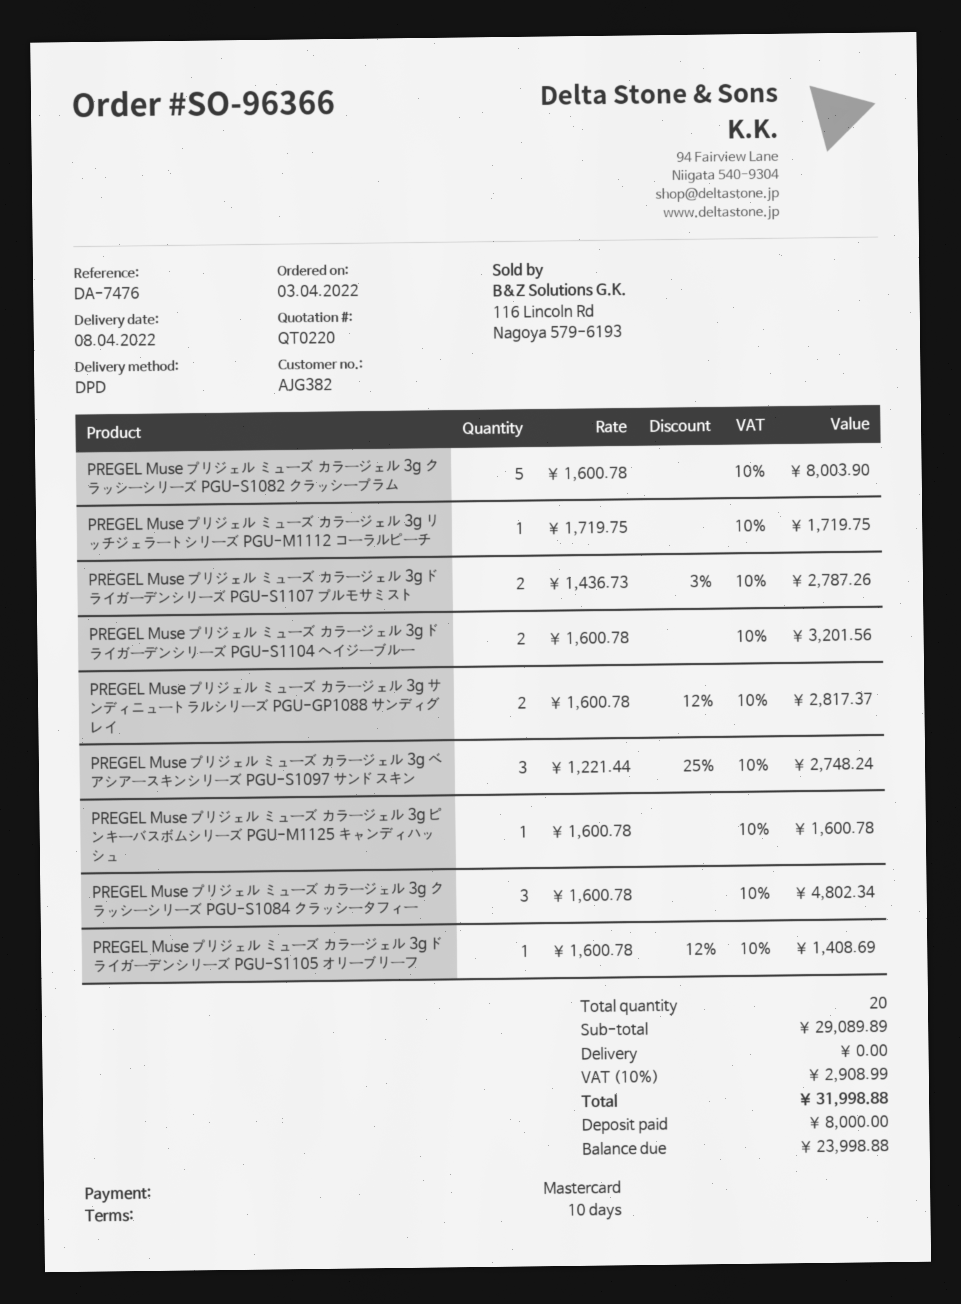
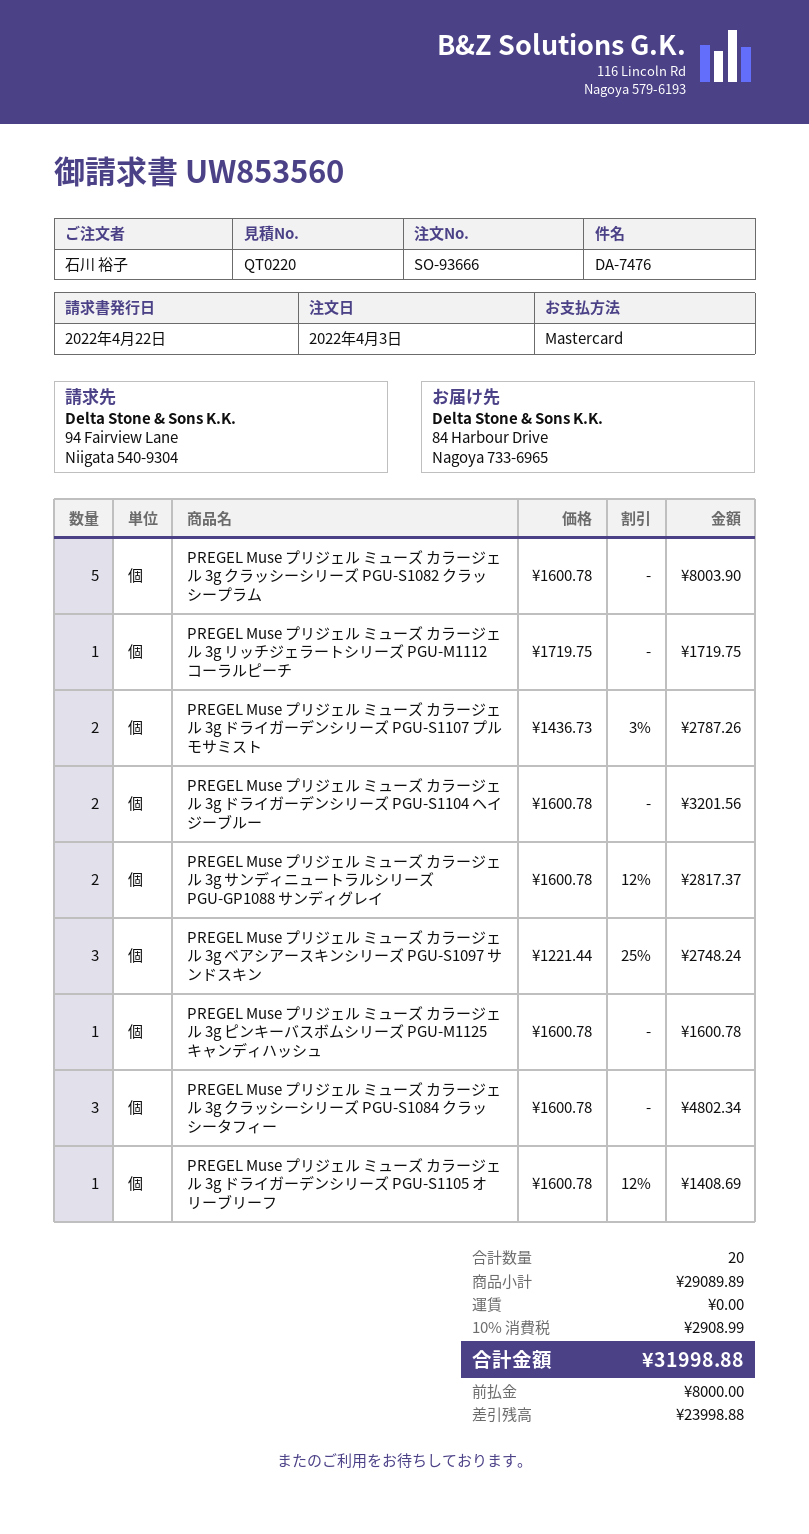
order number: SO-96366 -> SO-93666

